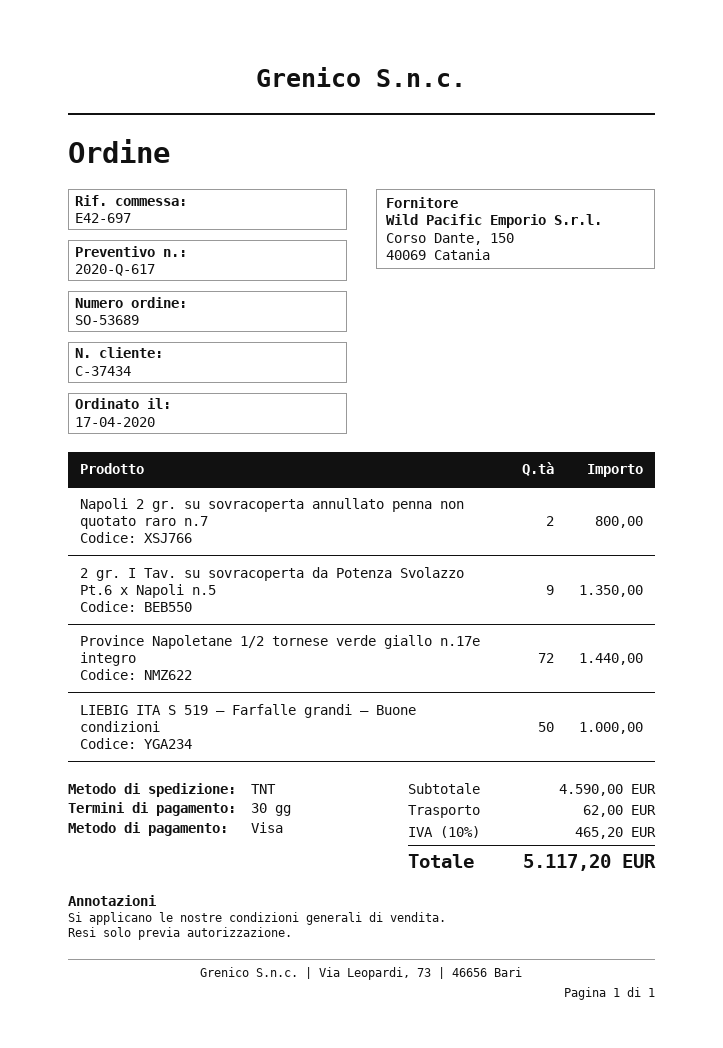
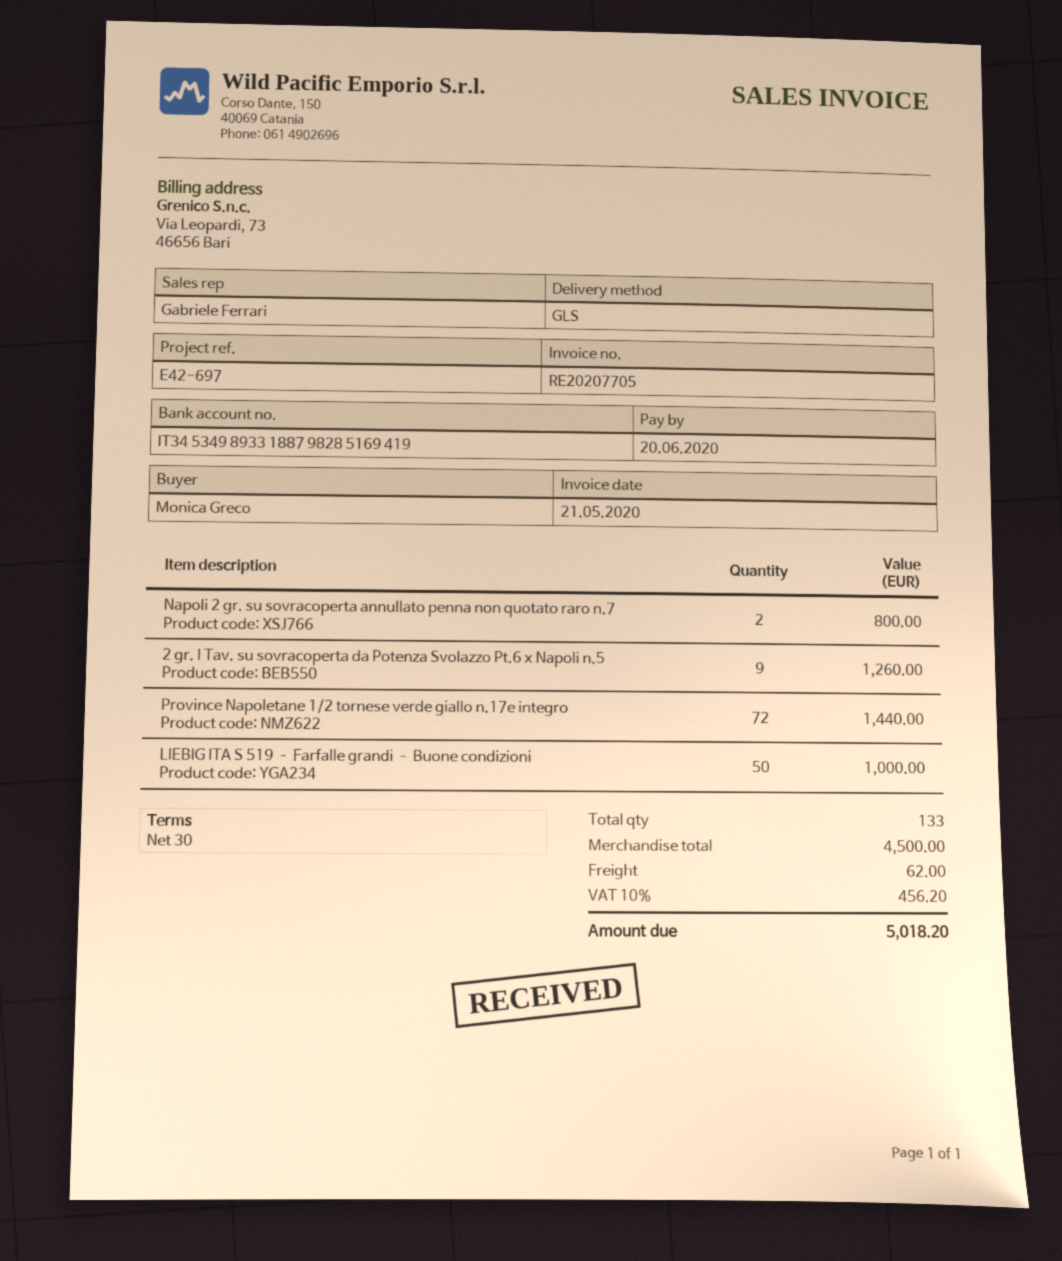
shipping method: TNT -> GLS
2 gr. I Tav. su sovracoperta da Potenza Svolazzo Pt.6 x Napoli n.5: 9 for 1350.00 -> 9 for 1260.00
subtotal: 4590.00 -> 4500.00
tax: 10% = 465.20 -> 10% = 456.20
total: 5117.20 -> 5018.20

